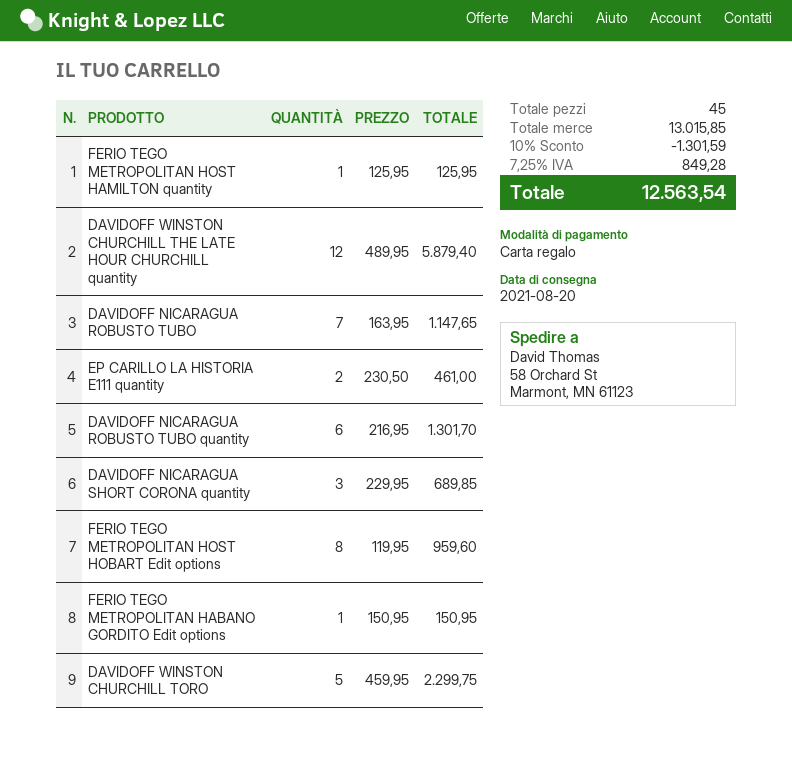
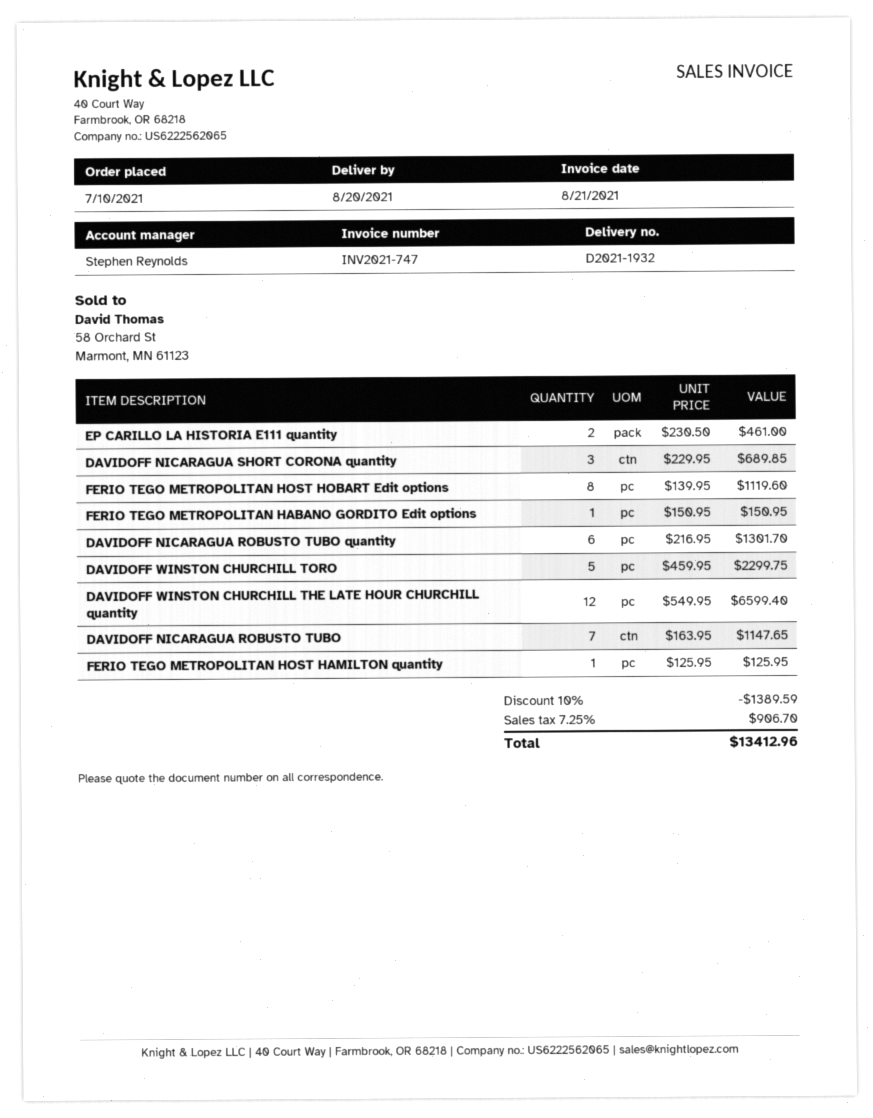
DAVIDOFF WINSTON CHURCHILL THE LATE HOUR CHURCHILL quantity: 12 x 489.95 = 5879.40 -> 12 x 549.95 = 6599.40
FERIO TEGO METROPOLITAN HOST HOBART Edit options: 8 x 119.95 = 959.60 -> 8 x 139.95 = 1119.60
discount: 10% = 1301.59 -> 10% = 1389.59
tax: 7.25% = 849.28 -> 7.25% = 906.70
total: 12563.54 -> 13412.96

